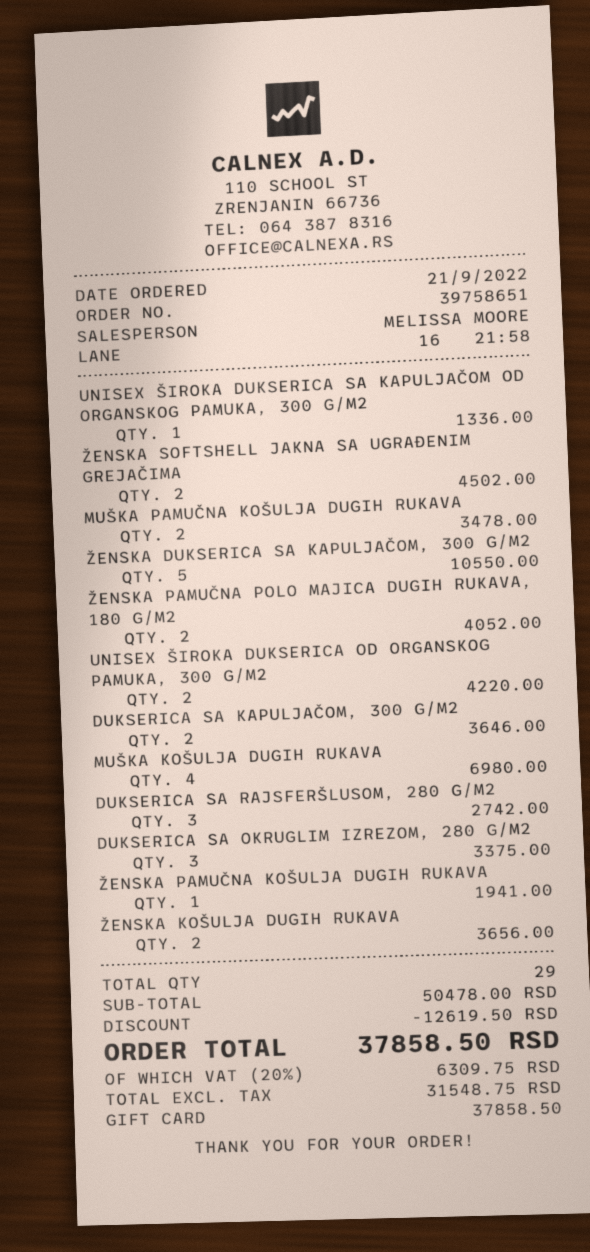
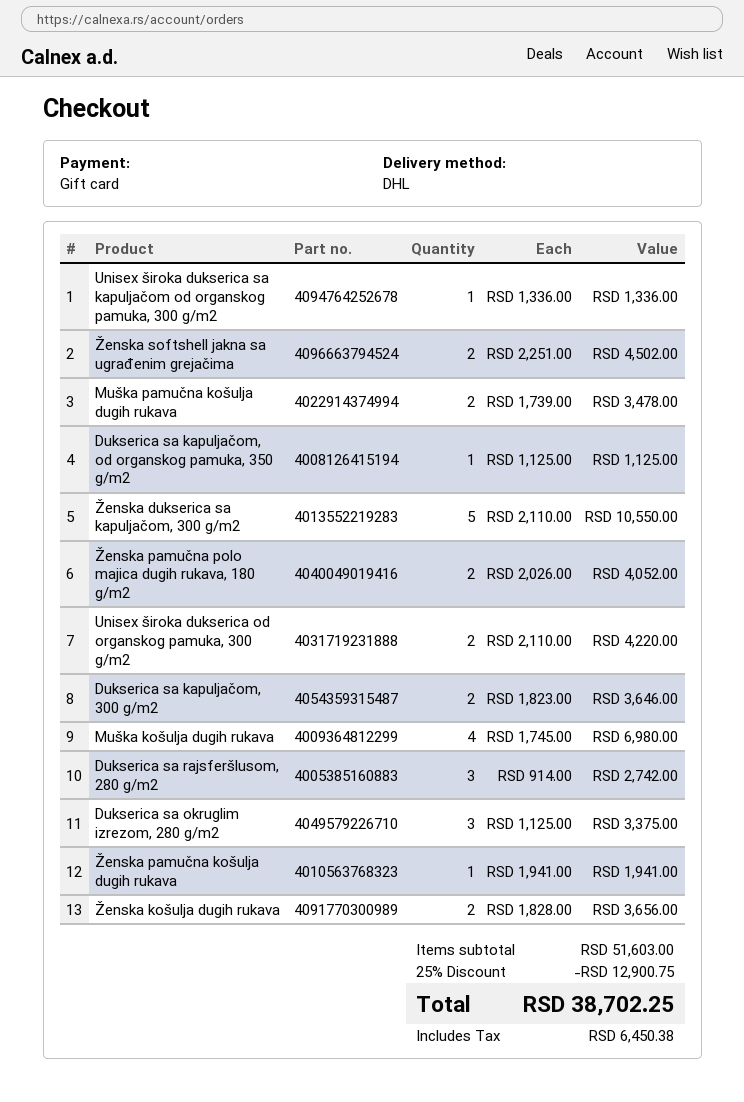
Dukserica sa kapuljačom, od organskog pamuka, 350 g/m2: none -> 1 for 1125.00
subtotal: 50478.00 -> 51603.00
discount: 12619.50 -> 12900.75
tax: 6309.75 -> 6450.38
total: 37858.50 -> 38702.25

